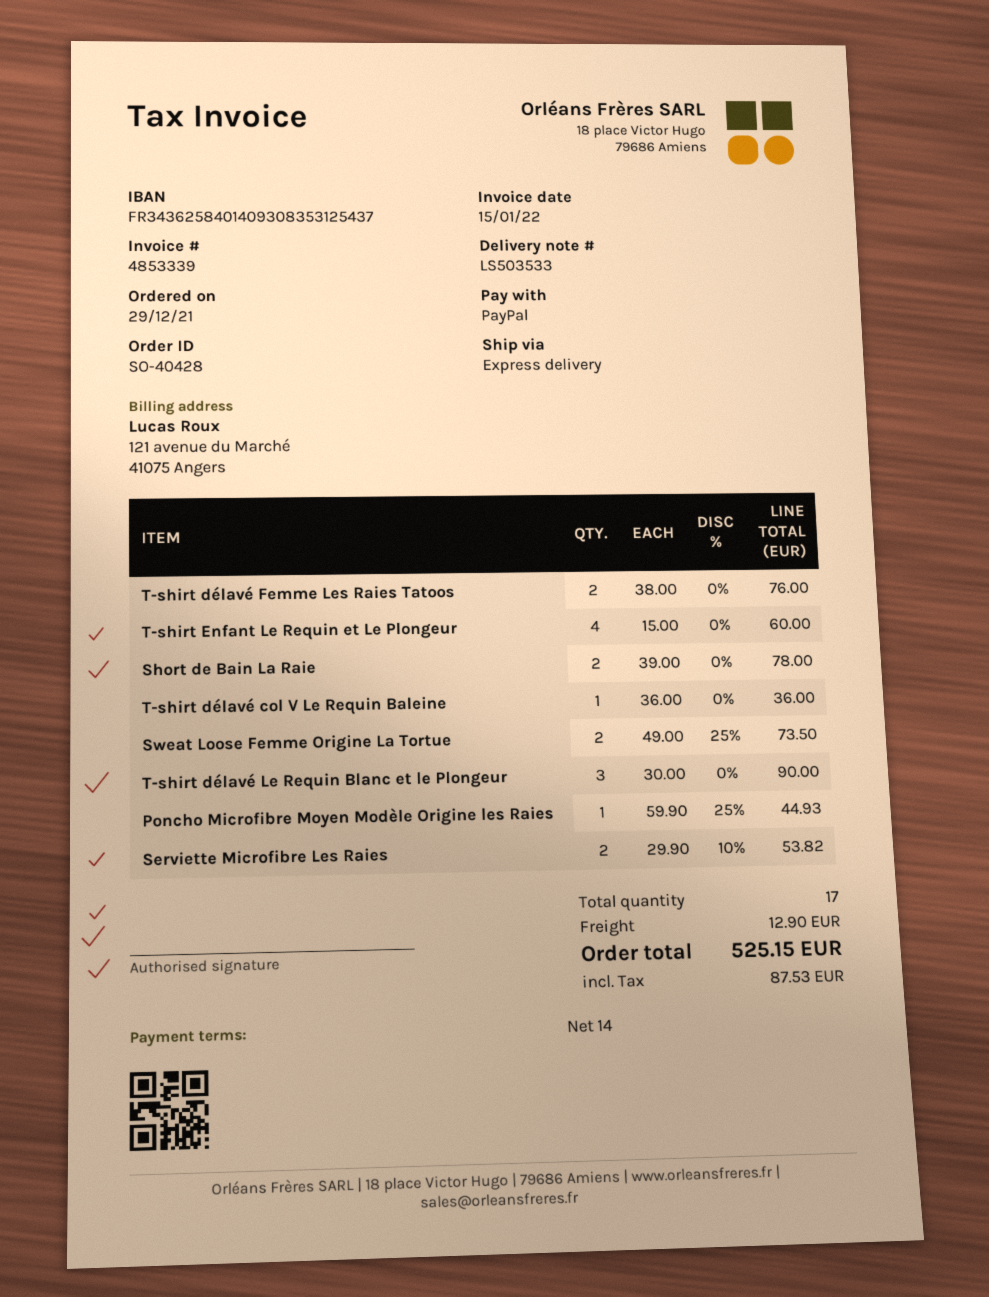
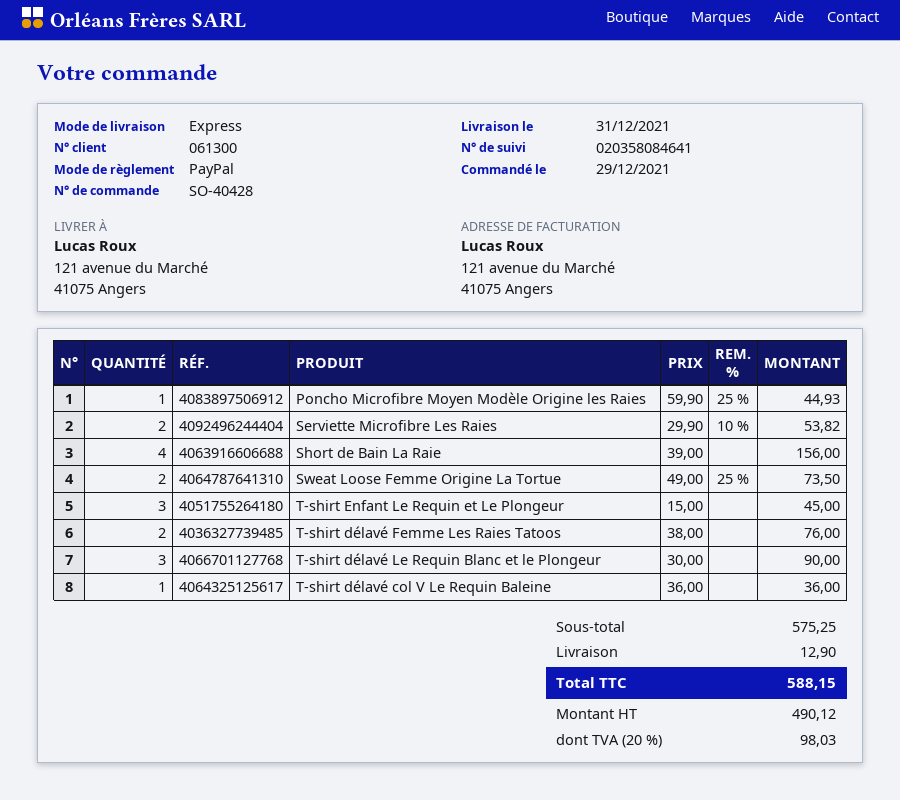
T-shirt Enfant Le Requin et Le Plongeur: 4 x 15.00 = 60.00 -> 3 x 15.00 = 45.00
Short de Bain La Raie: 2 x 39.00 = 78.00 -> 4 x 39.00 = 156.00
tax: 87.53 -> 98.03
total: 525.15 -> 588.15

